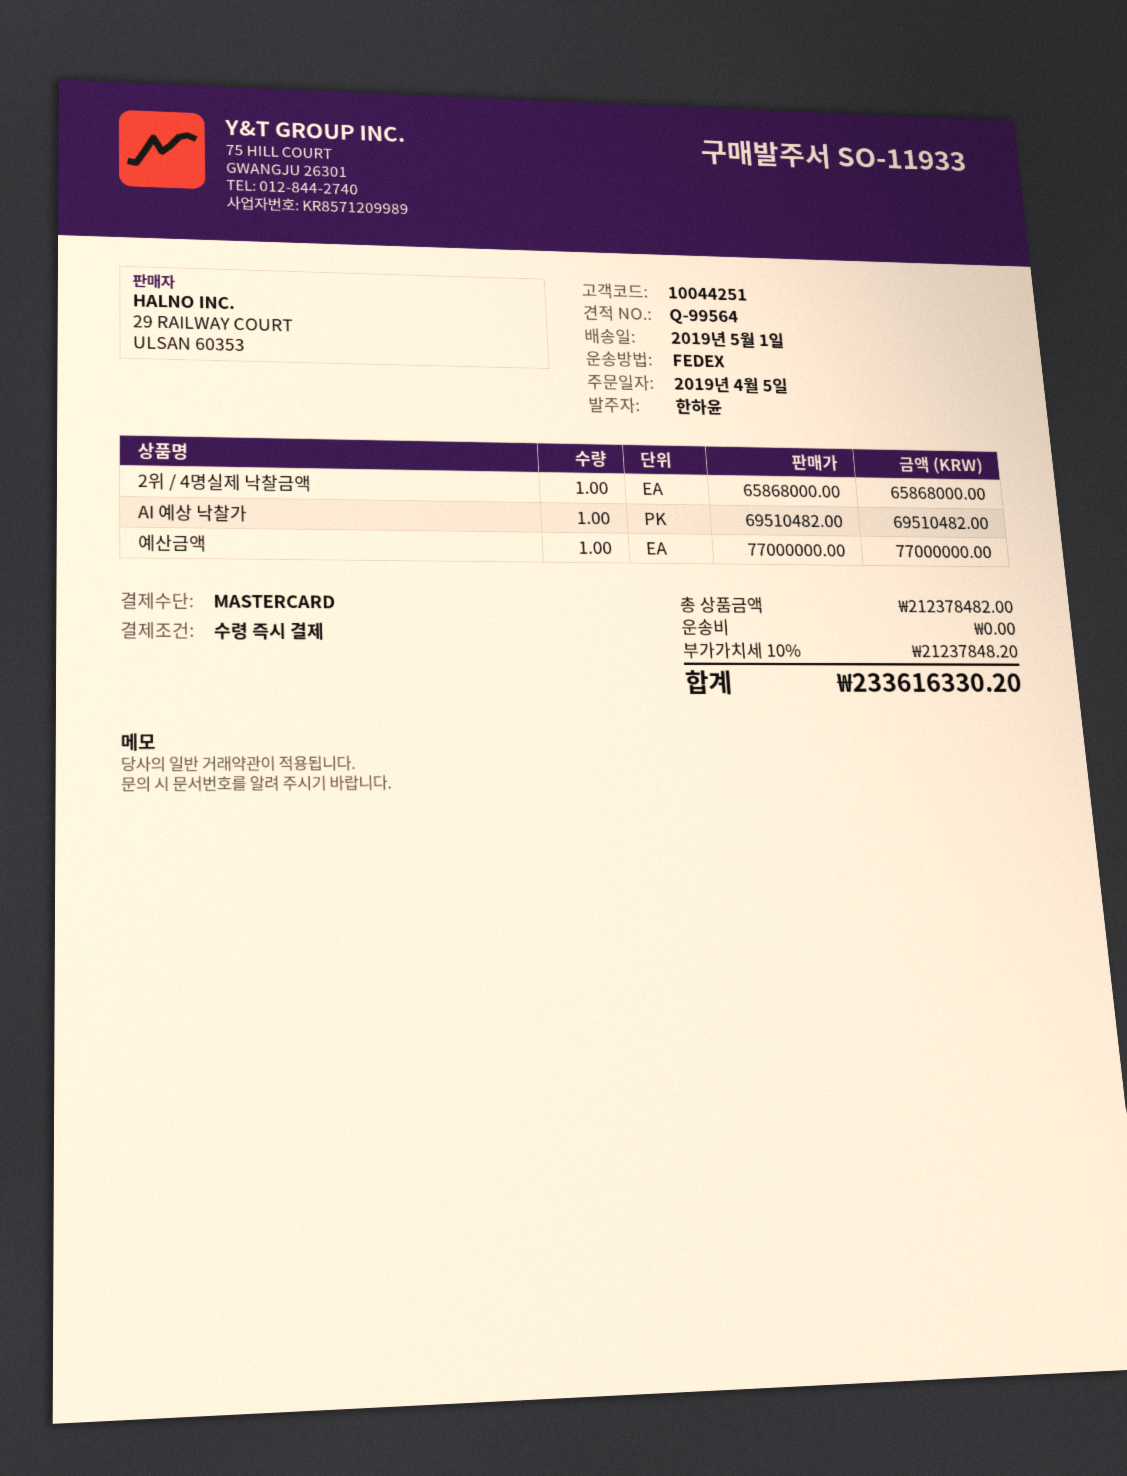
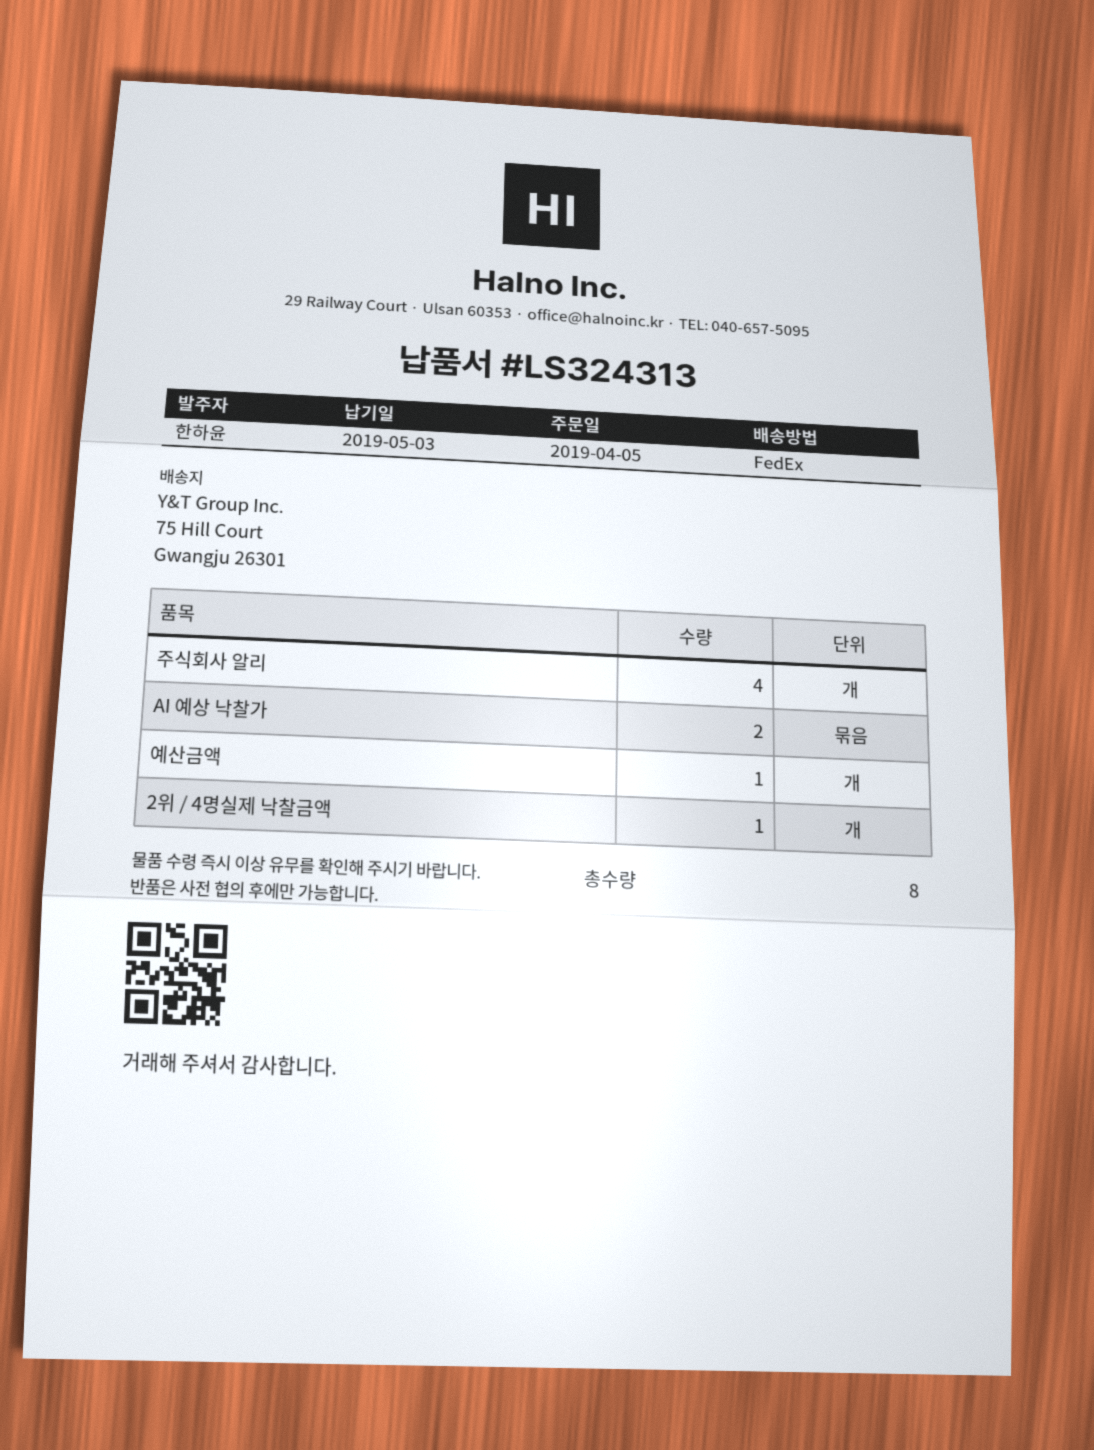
delivery date: 2019-05-01 -> 2019-05-03
AI 예상 낙찰가: 1 -> 2
주식회사 알리: none -> 4

